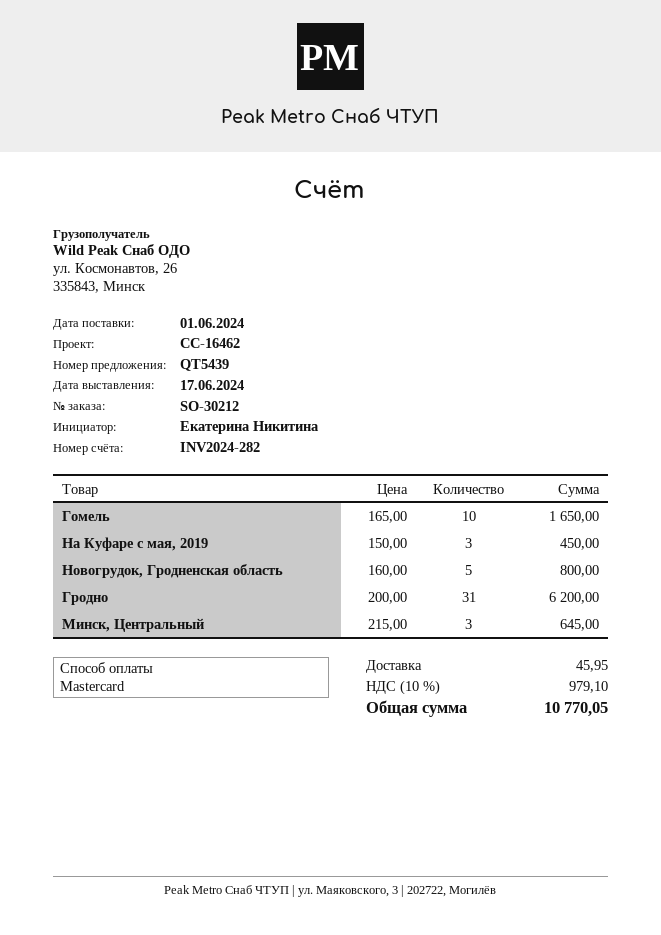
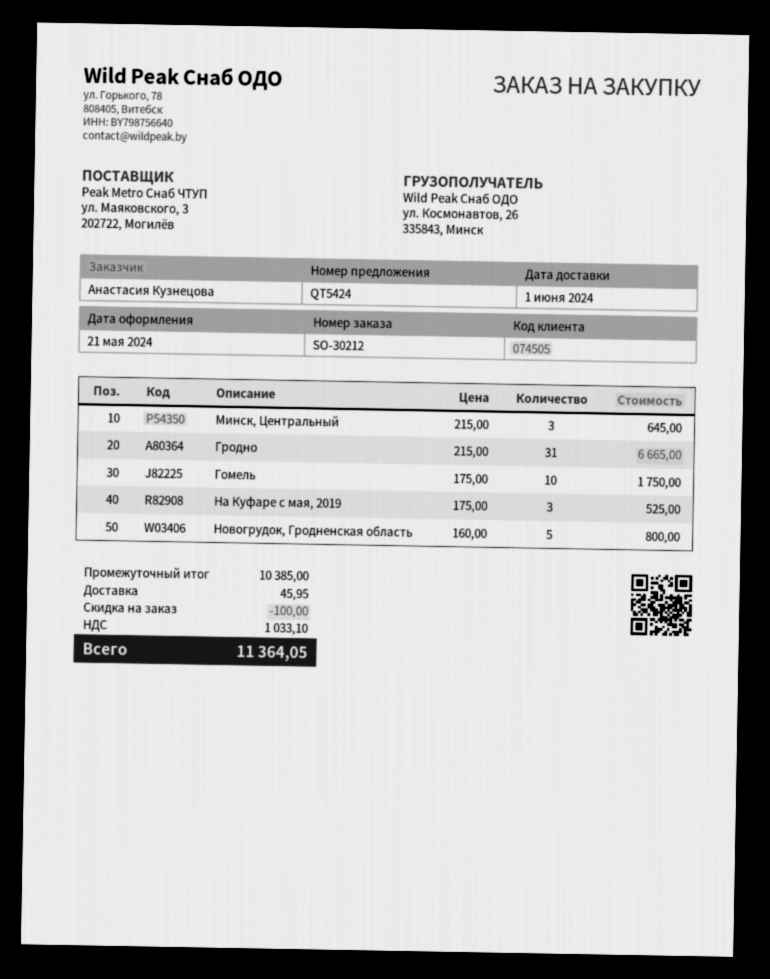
quote number: QT5439 -> QT5424
ordered by: Екатерина Никитина -> Анастасия Кузнецова
Гомель: 10 x 165.00 = 1650.00 -> 10 x 175.00 = 1750.00
На Куфаре с мая, 2019: 3 x 150.00 = 450.00 -> 3 x 175.00 = 525.00
Гродно: 31 x 200.00 = 6200.00 -> 31 x 215.00 = 6665.00
discount: none -> 100.00
tax: 979.10 -> 1033.10
total: 10770.05 -> 11364.05

